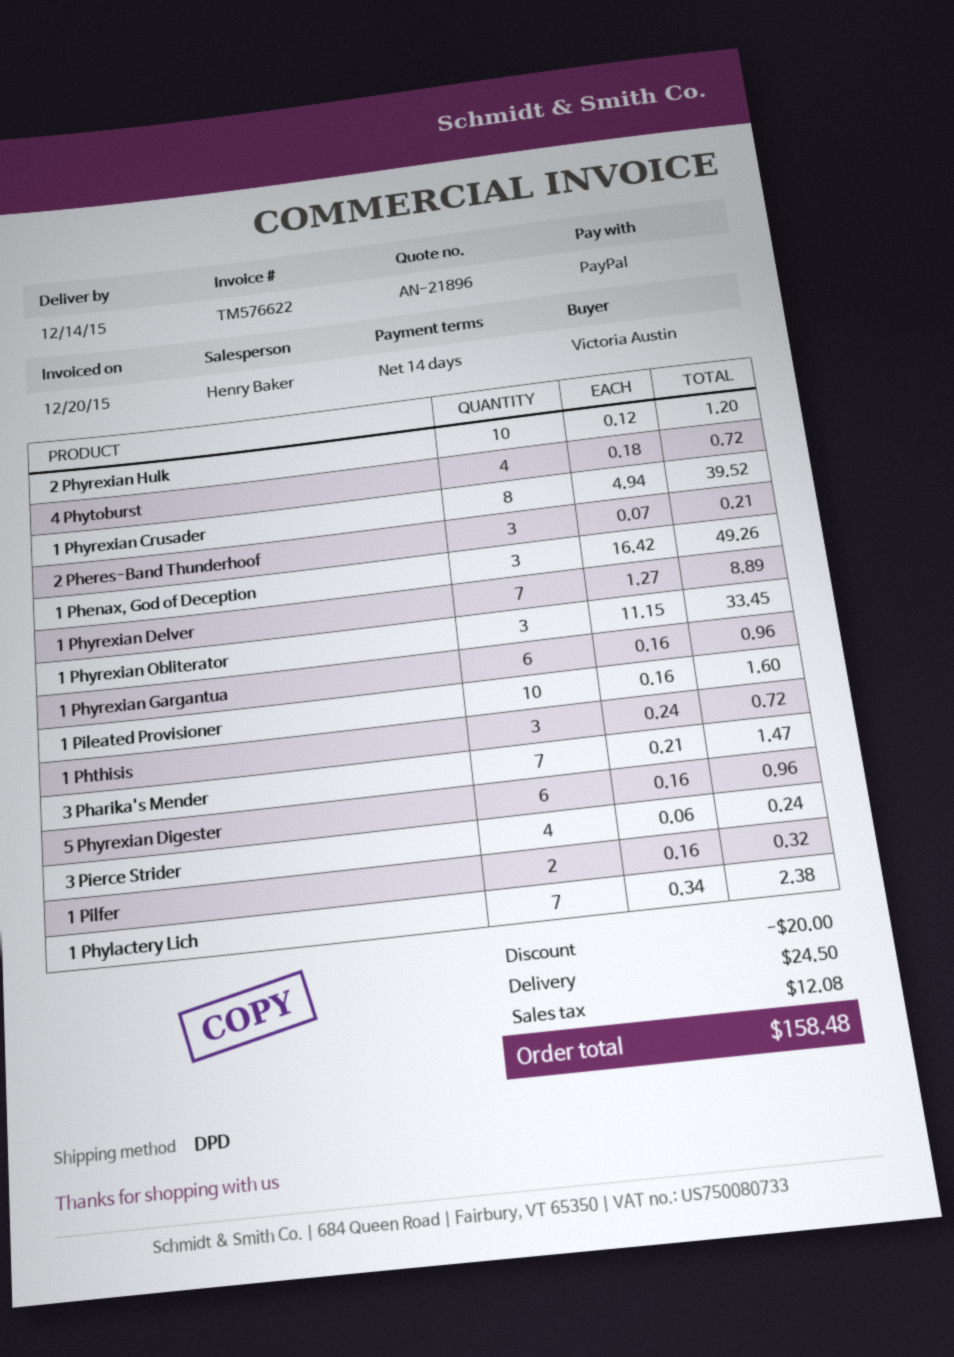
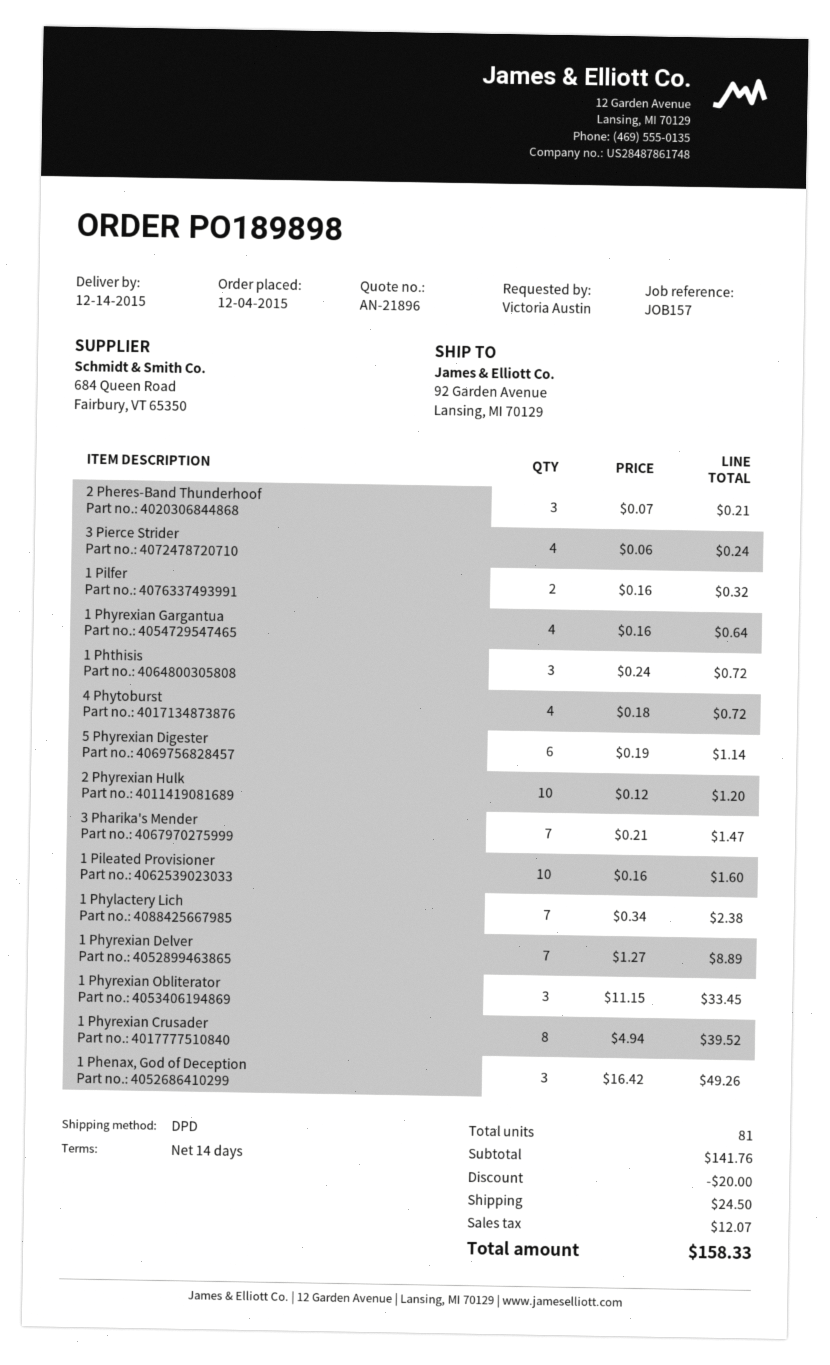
1 Phyrexian Gargantua: 6 x 0.16 = 0.96 -> 4 x 0.16 = 0.64
5 Phyrexian Digester: 6 x 0.16 = 0.96 -> 6 x 0.19 = 1.14
tax: 12.08 -> 12.07
total: 158.48 -> 158.33

